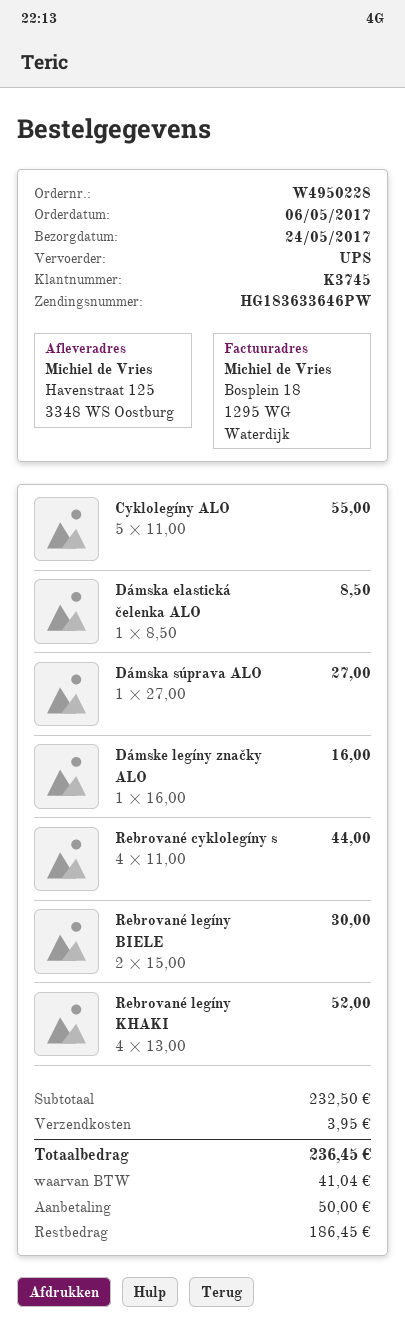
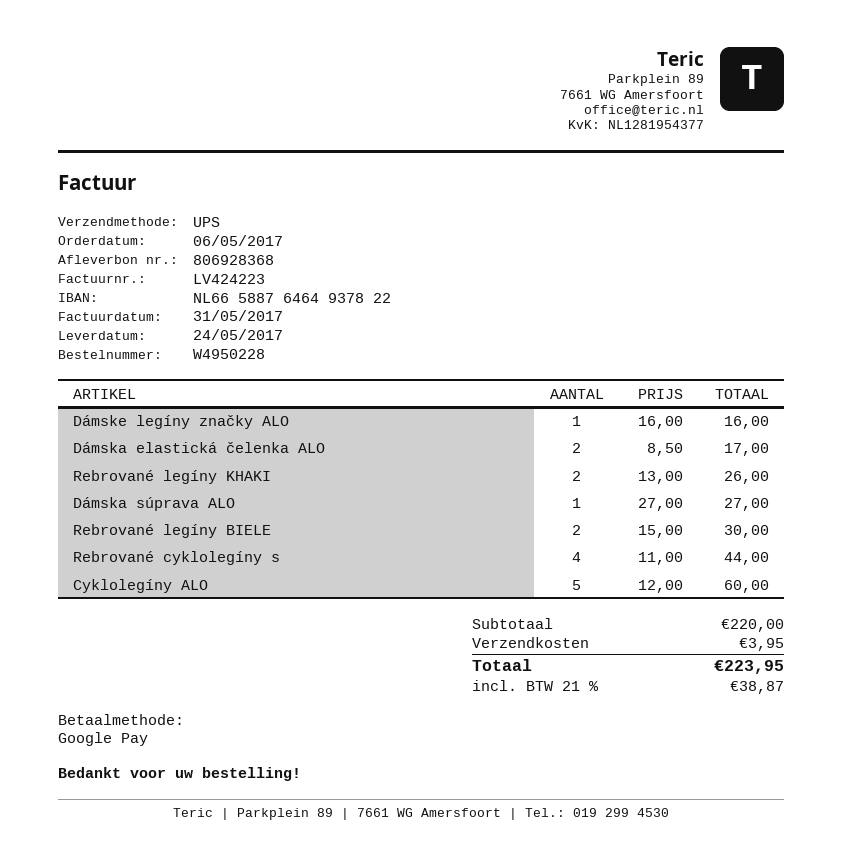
Cyklolegíny ALO: 5 x 11.00 = 55.00 -> 5 x 12.00 = 60.00
Dámska elastická čelenka ALO: 1 x 8.50 = 8.50 -> 2 x 8.50 = 17.00
Rebrované legíny KHAKI: 4 x 13.00 = 52.00 -> 2 x 13.00 = 26.00
subtotal: 232.50 -> 220.00
tax: 41.04 -> 38.87
total: 236.45 -> 223.95

